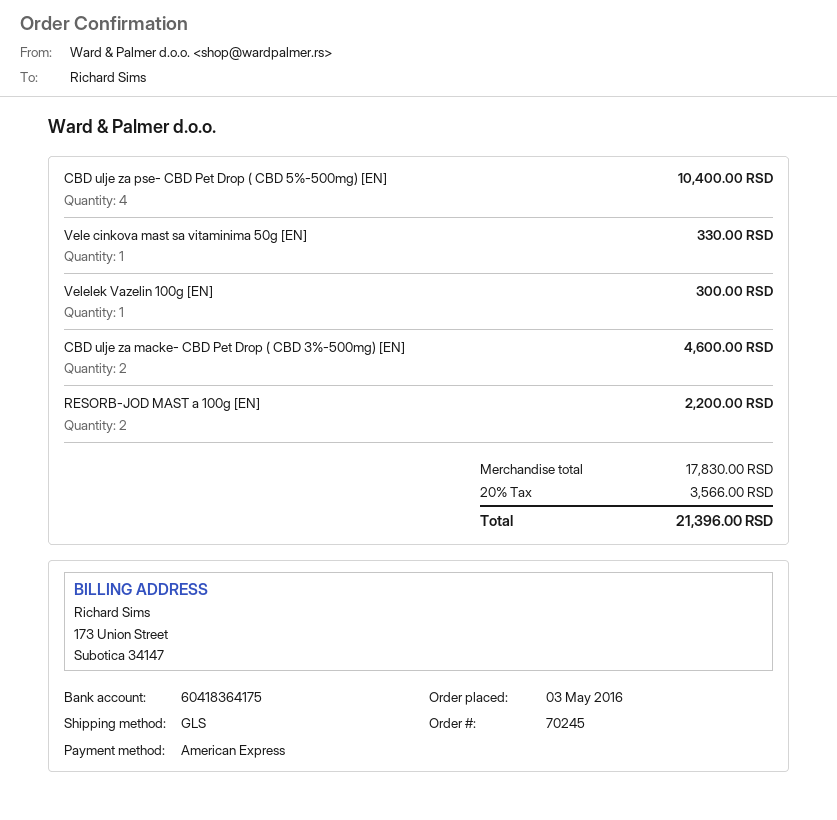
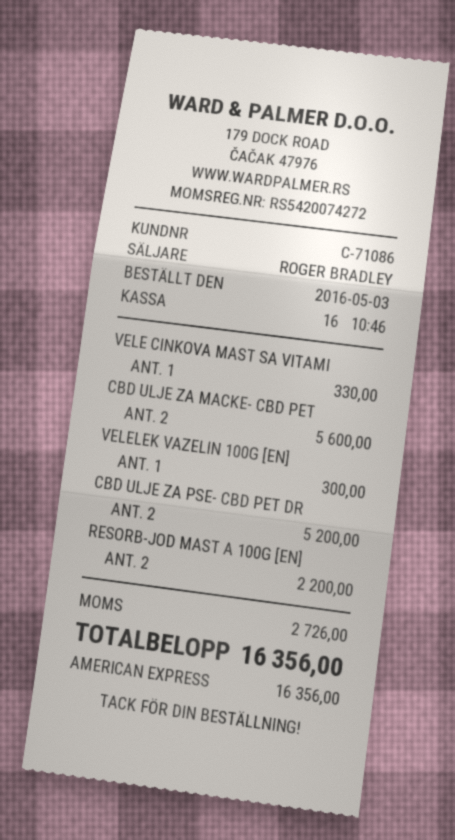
CBD ulje za pse- CBD Pet Drop ( CBD 5%-500mg) [EN]: 4 for 10400.00 -> 2 for 5200.00
CBD ulje za macke- CBD Pet Drop ( CBD 3%-500mg) [EN]: 2 for 4600.00 -> 2 for 5600.00
tax: 3566.00 -> 2726.00
total: 21396.00 -> 16356.00

